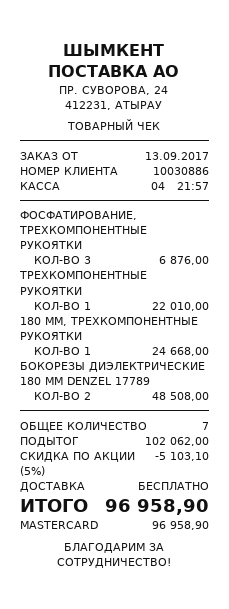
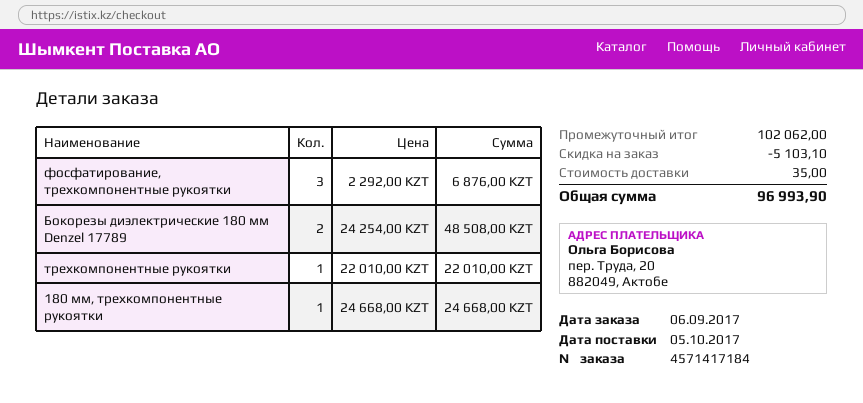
order date: 2017-09-13 -> 2017-09-06
shipping: 0.00 -> 35.00
total: 96958.90 -> 96993.90

